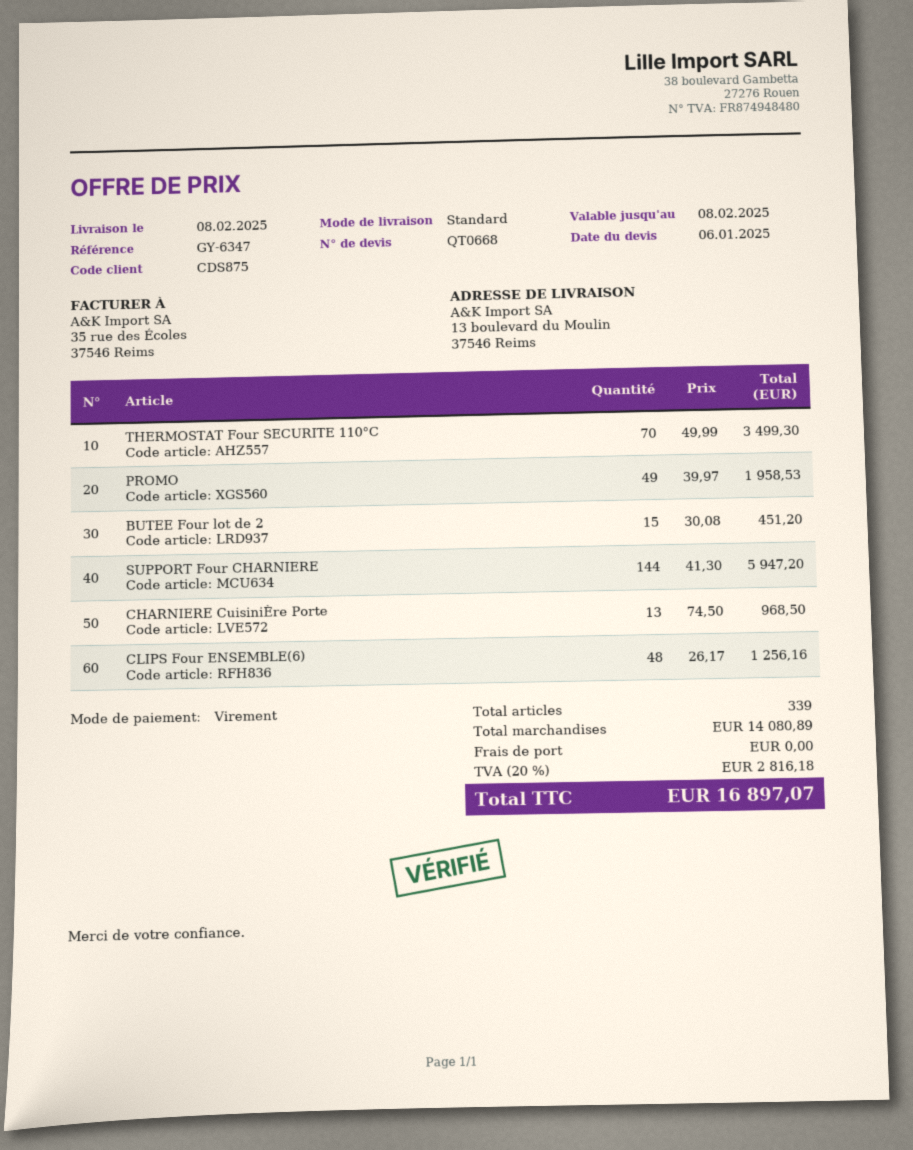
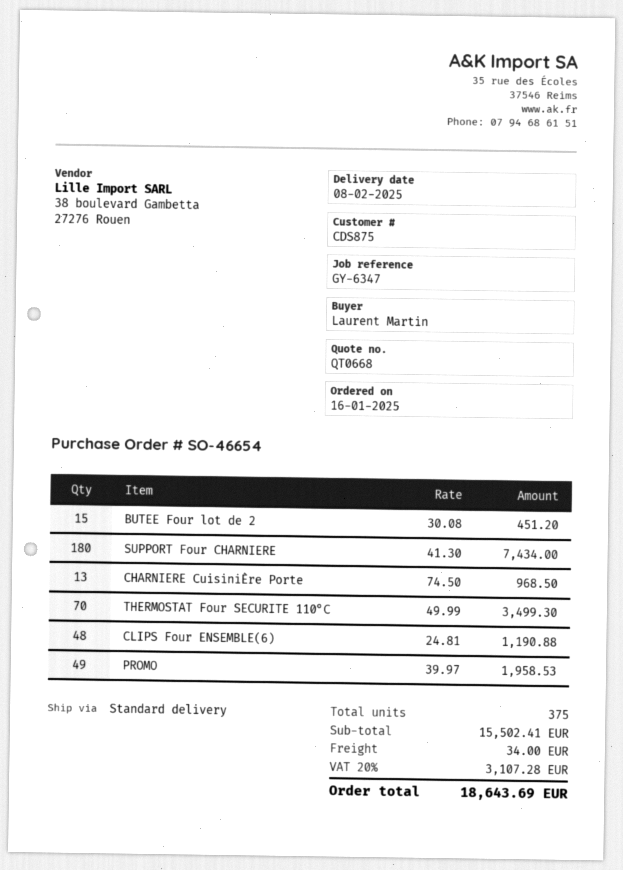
SUPPORT Four CHARNIERE: 144 x 41.30 = 5947.20 -> 180 x 41.30 = 7434.00
CLIPS Four ENSEMBLE(6): 48 x 26.17 = 1256.16 -> 48 x 24.81 = 1190.88
total quantity: 339 -> 375
subtotal: 14080.89 -> 15502.41
shipping: 0.00 -> 34.00
tax: 20% = 2816.18 -> 20% = 3107.28
total: 16897.07 -> 18643.69

